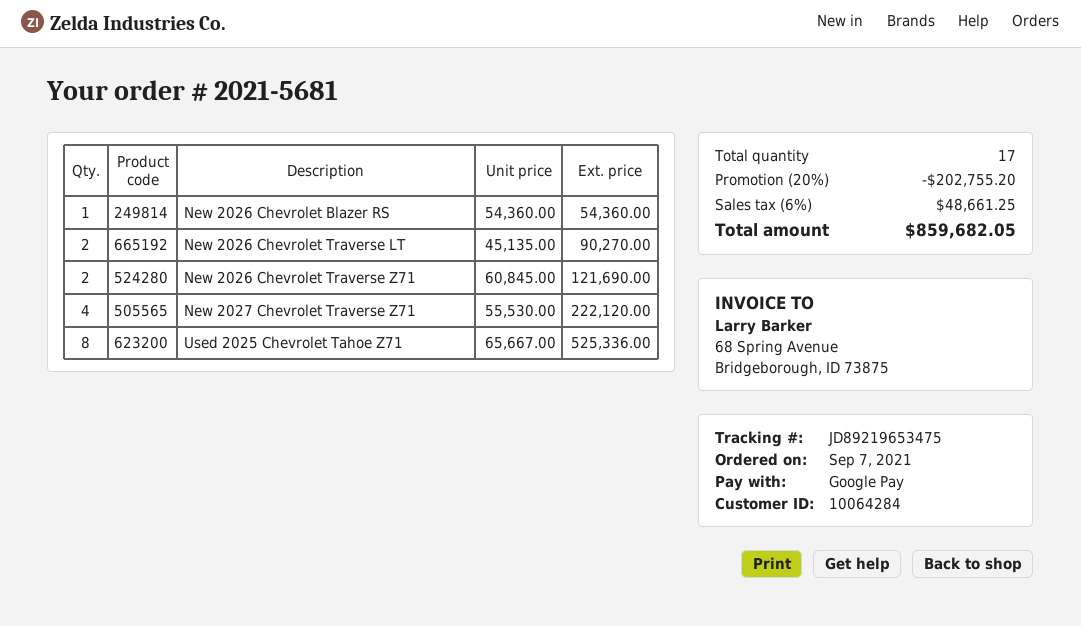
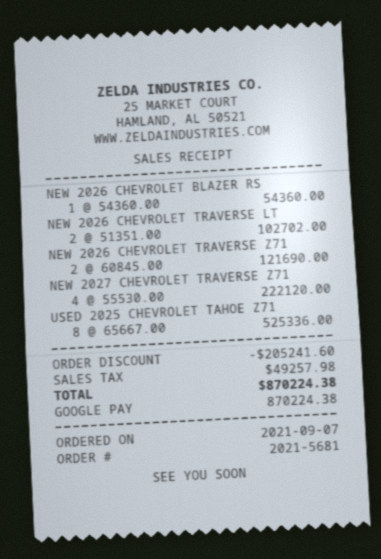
New 2026 Chevrolet Traverse LT: 2 x 45135.00 = 90270.00 -> 2 x 51351.00 = 102702.00
discount: 202755.20 -> 205241.60
tax: 48661.25 -> 49257.98
total: 859682.05 -> 870224.38

